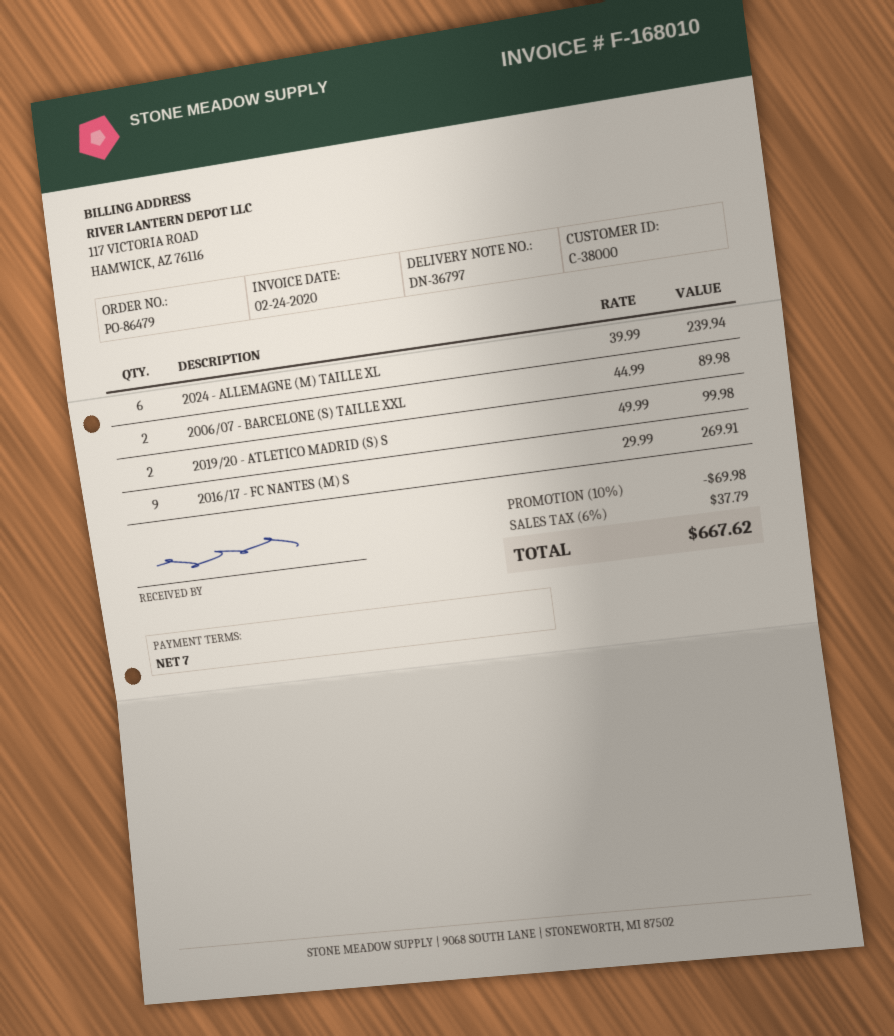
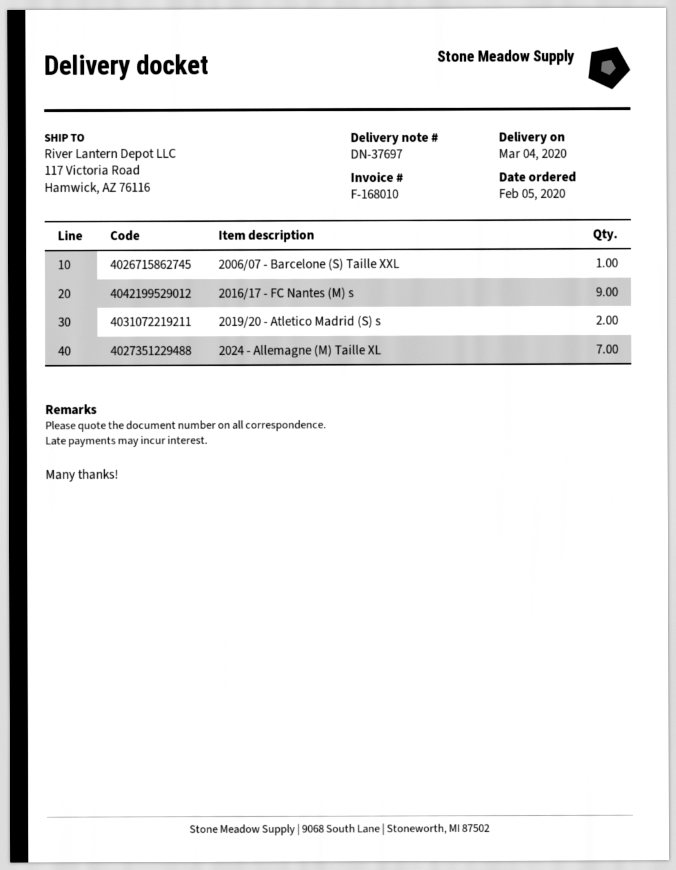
delivery note number: DN-36797 -> DN-37697
2024 - ALLEMAGNE (M) TAILLE XL: 6 -> 7
2006/07 - BARCELONE (S) TAILLE XXL: 2 -> 1

